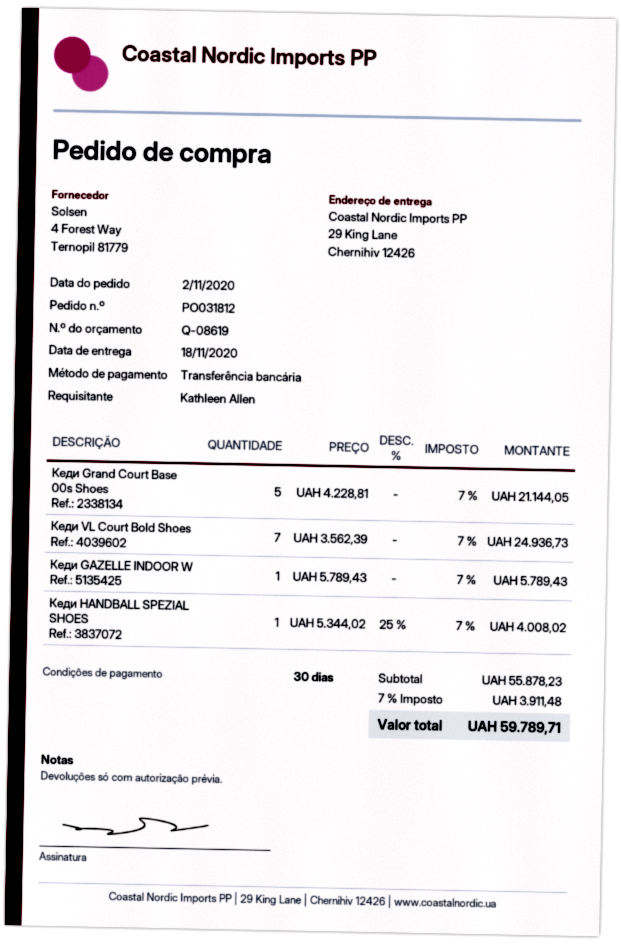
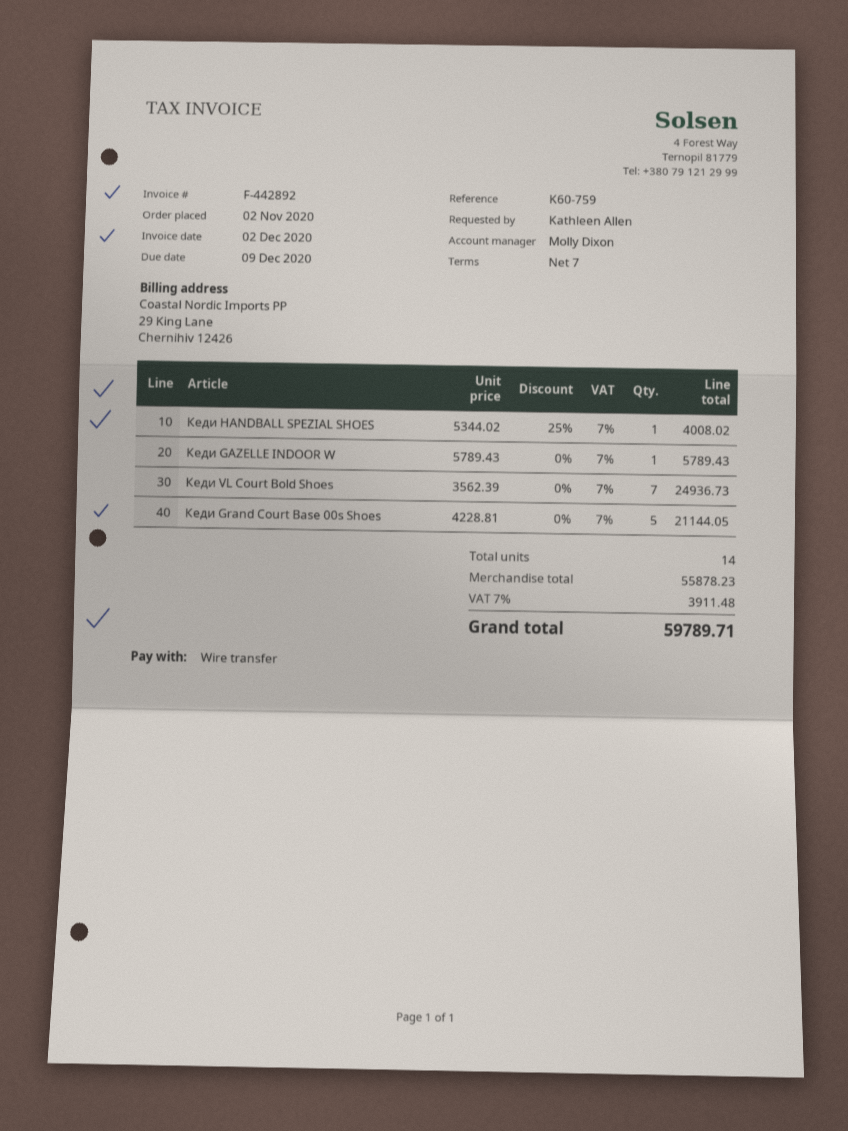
payment terms: 30 days -> 7 days

